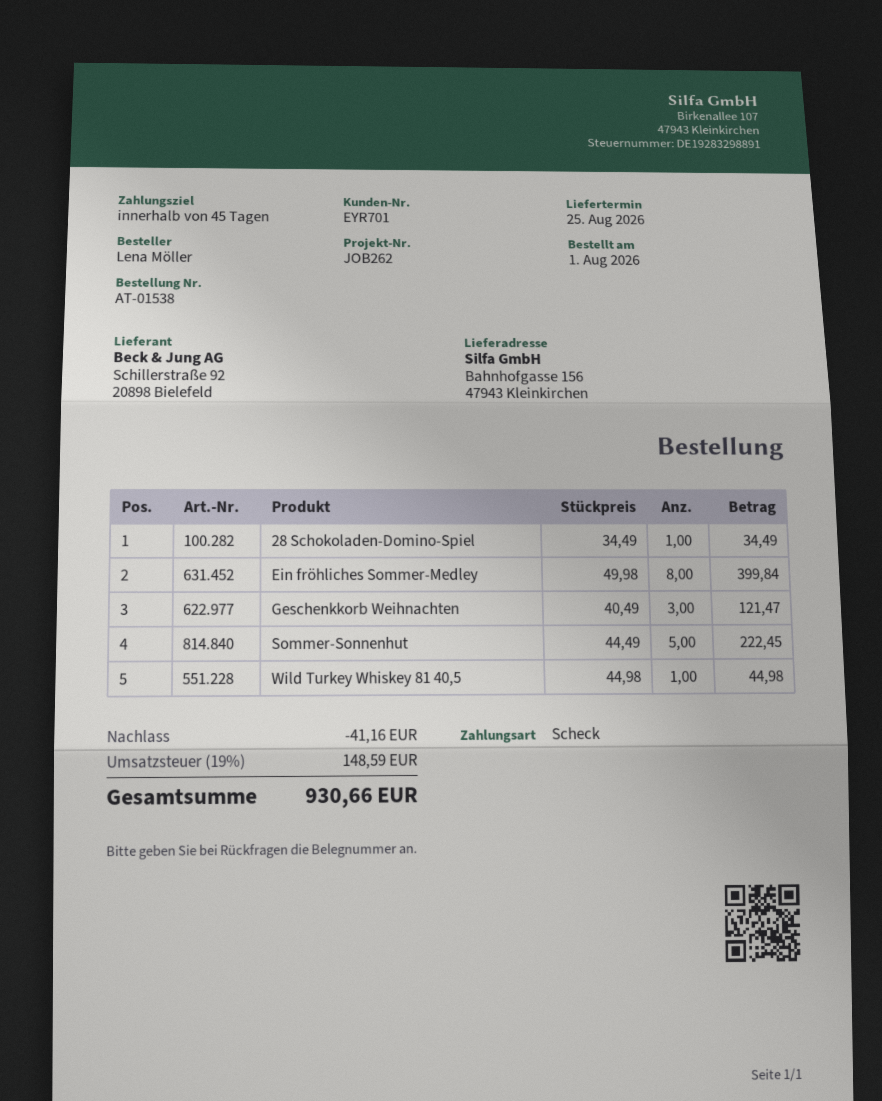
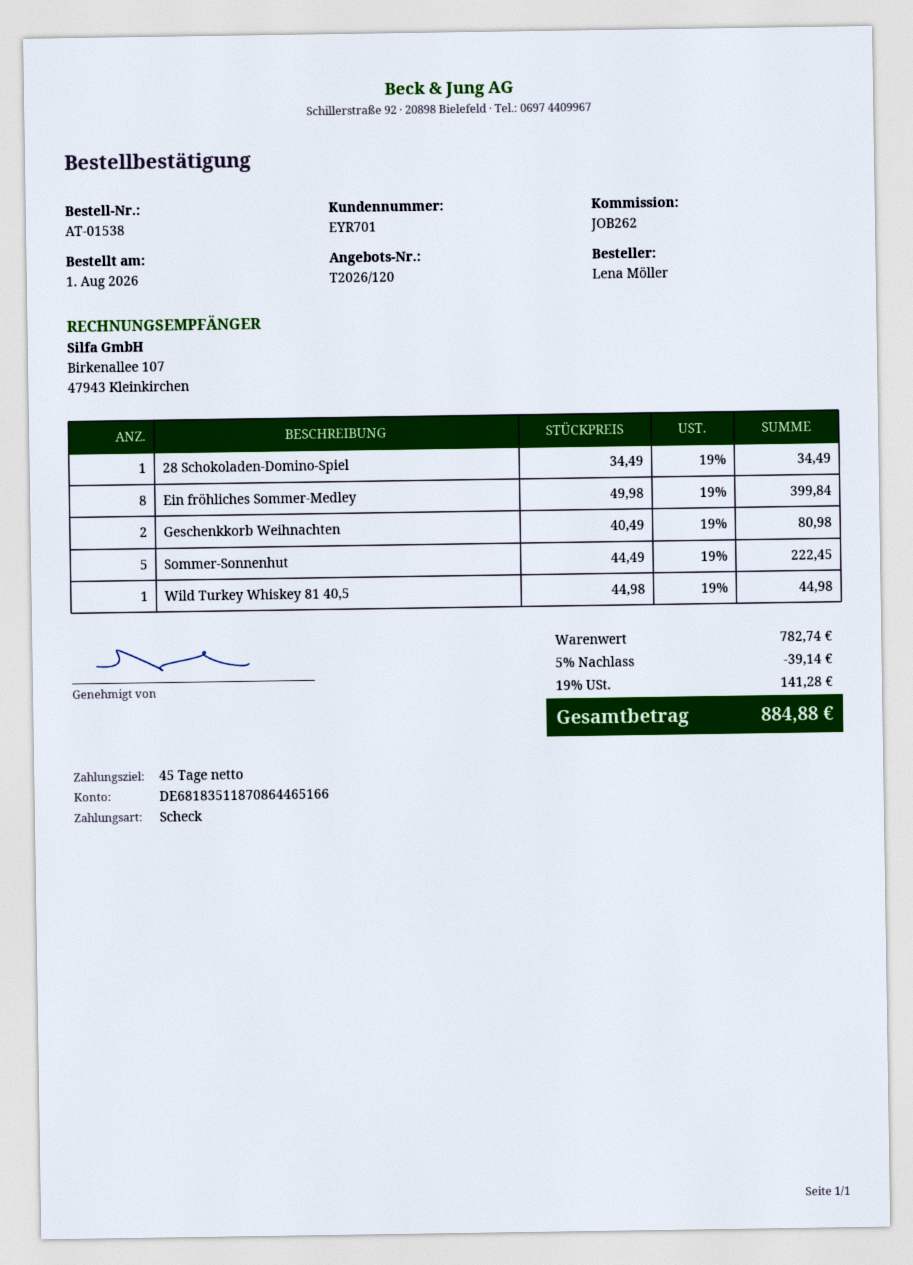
Geschenkkorb Weihnachten: 3 x 40.49 = 121.47 -> 2 x 40.49 = 80.98
discount: 41.16 -> 39.14
tax: 19% = 148.59 -> 19% = 141.28
total: 930.66 -> 884.88

